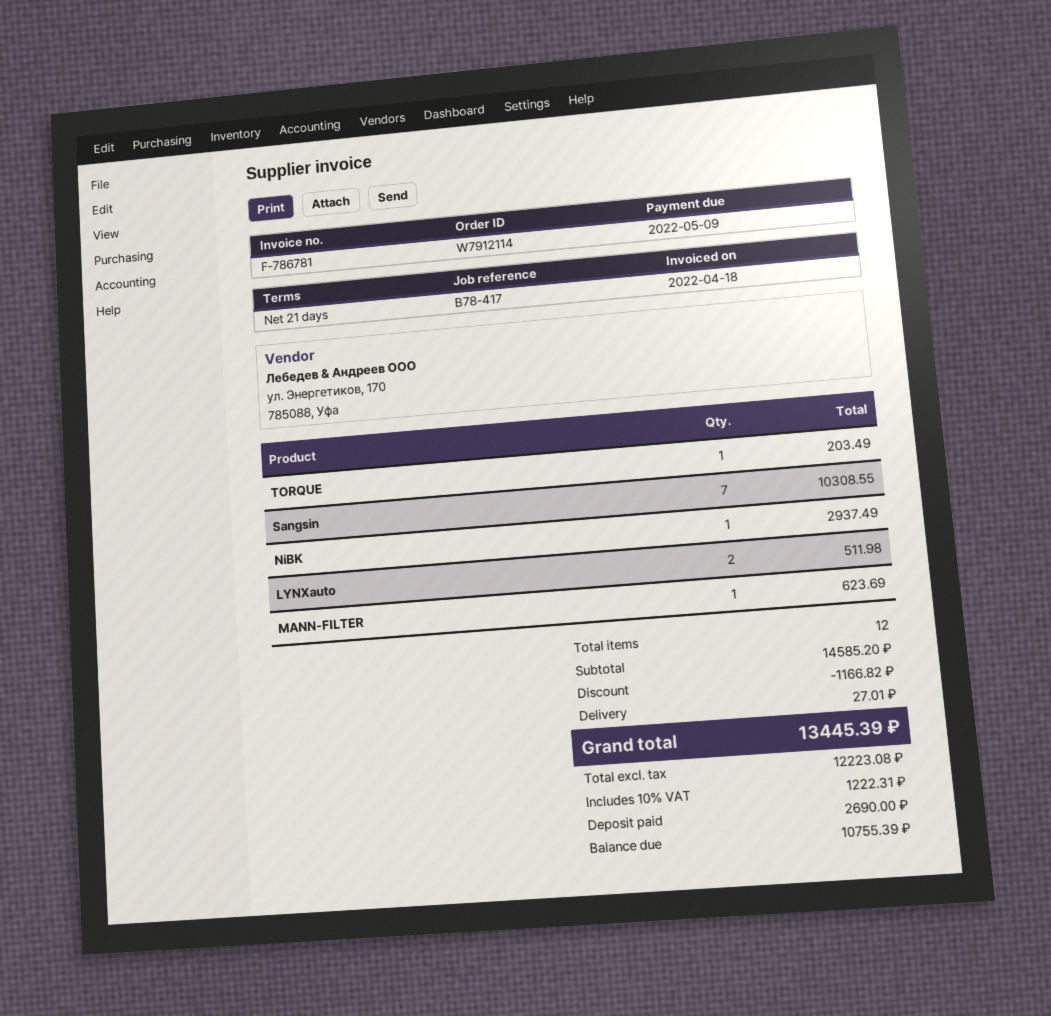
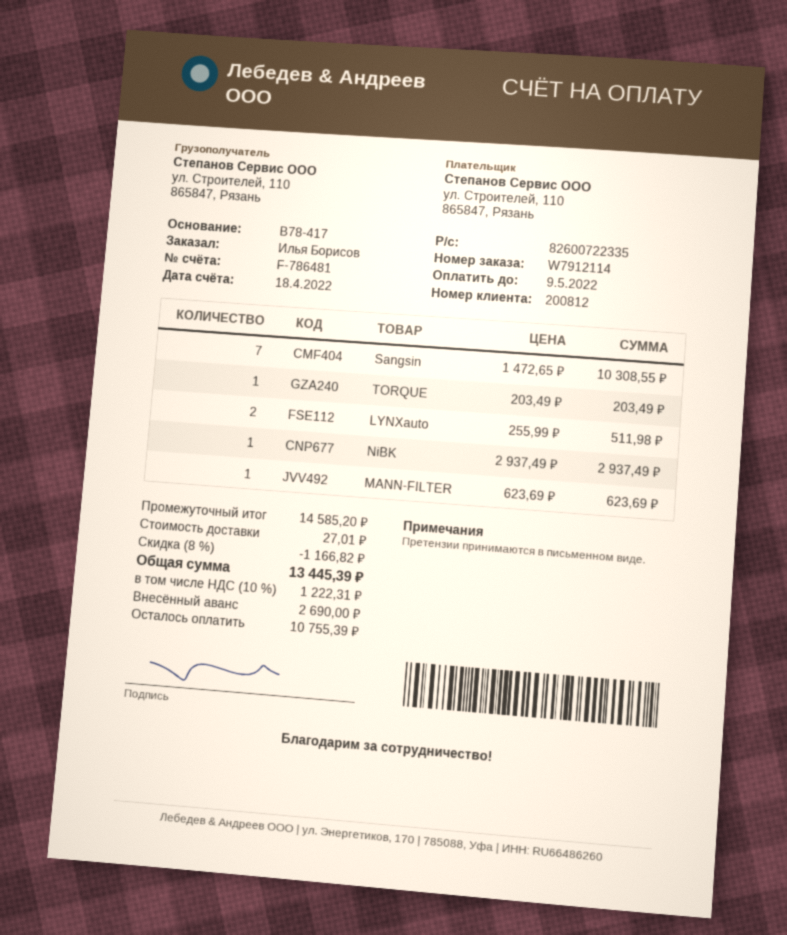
invoice number: F-786781 -> F-786481

